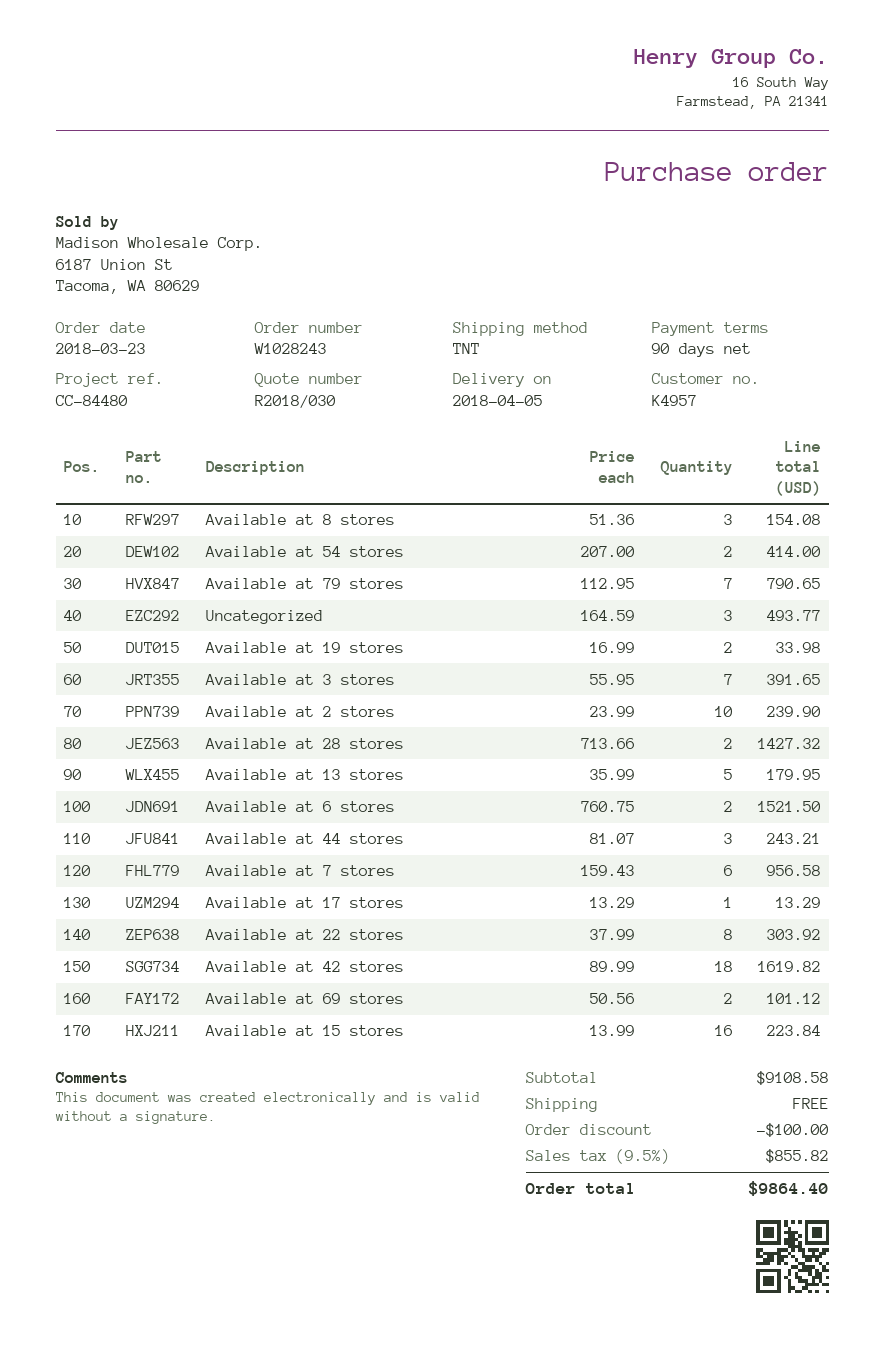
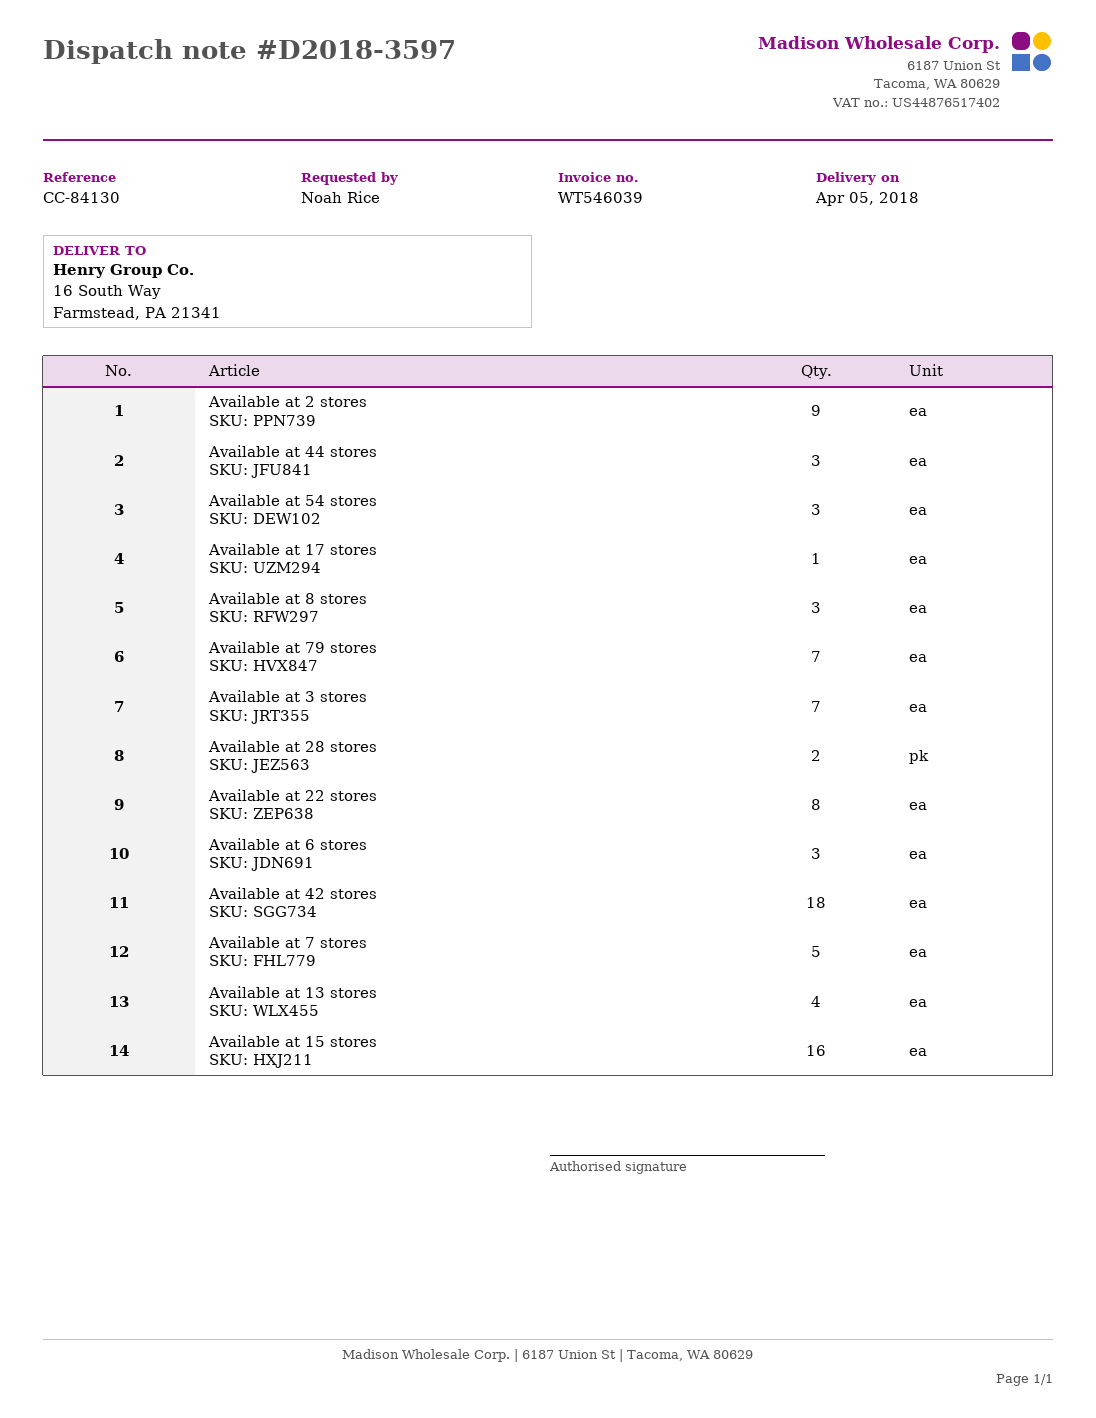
reference: CC-84480 -> CC-84130
Available at 54 stores: 2 -> 3
Uncategorized: 3 -> none
Available at 19 stores: 2 -> none
Available at 2 stores: 10 -> 9
Available at 13 stores: 5 -> 4
Available at 6 stores: 2 -> 3
Available at 7 stores: 6 -> 5
Available at 69 stores: 2 -> none

